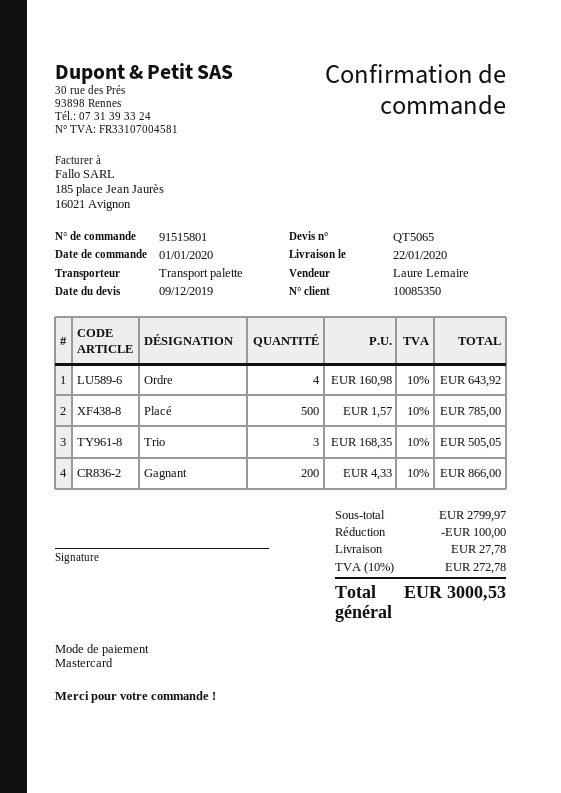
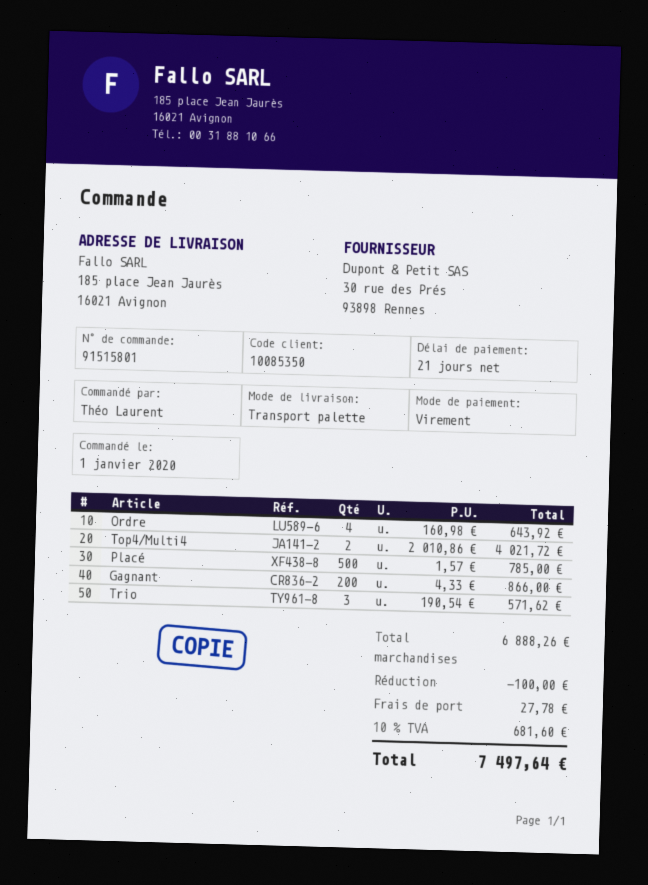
payment method: Mastercard -> bank transfer
Trio: 3 x 168.35 = 505.05 -> 3 x 190.54 = 571.62
Top4/Multi4: none -> 2 x 2010.86 = 4021.72
subtotal: 2799.97 -> 6888.26
tax: 10% = 272.78 -> 10% = 681.60
total: 3000.53 -> 7497.64

